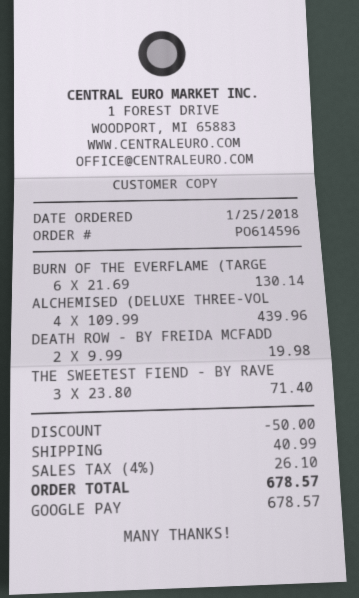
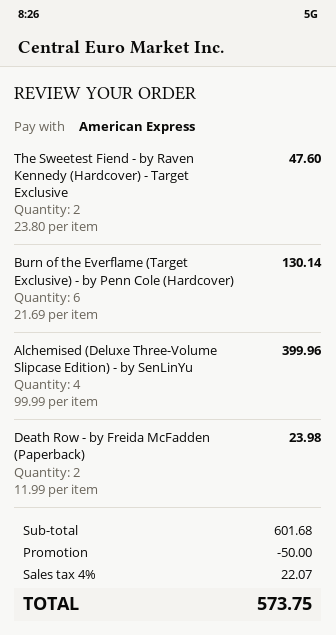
payment method: Google Pay -> American Express
ALCHEMISED (DELUXE THREE-VOL: 4 x 109.99 = 439.96 -> 4 x 99.99 = 399.96
DEATH ROW - BY FREIDA MCFADD: 2 x 9.99 = 19.98 -> 2 x 11.99 = 23.98
THE SWEETEST FIEND - BY RAVE: 3 x 23.80 = 71.40 -> 2 x 23.80 = 47.60
shipping: 40.99 -> none
tax: 4% = 26.10 -> 4% = 22.07
total: 678.57 -> 573.75

